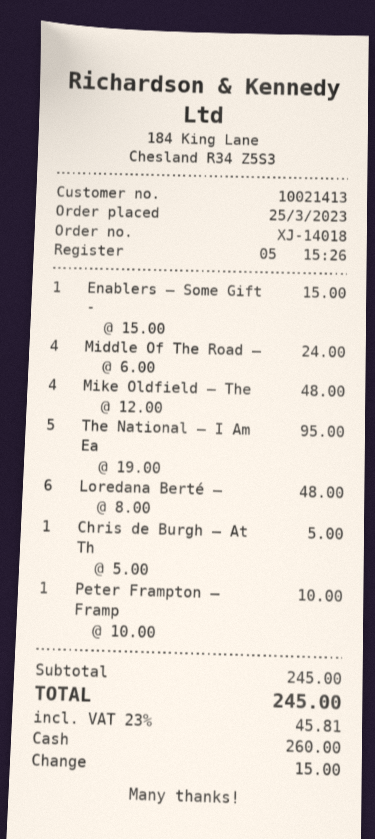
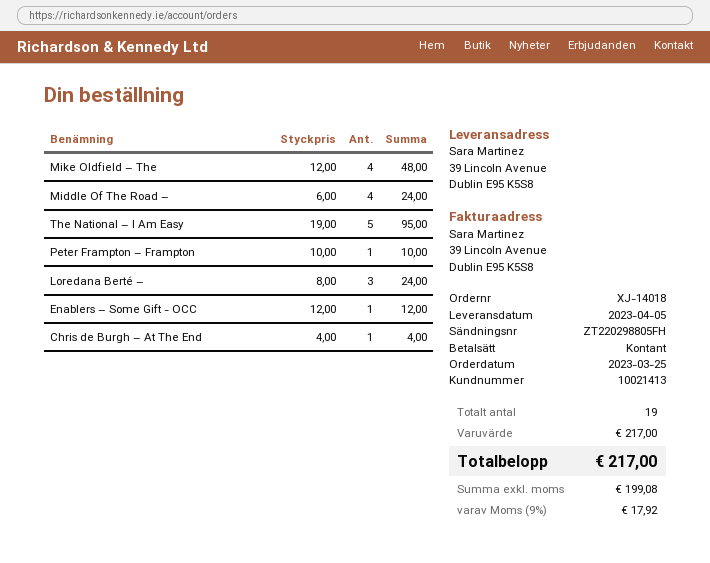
Enablers – Some Gift -: 1 x 15.00 = 15.00 -> 1 x 12.00 = 12.00
Loredana Berté –: 6 x 8.00 = 48.00 -> 3 x 8.00 = 24.00
Chris de Burgh – At Th: 1 x 5.00 = 5.00 -> 1 x 4.00 = 4.00
subtotal: 245.00 -> 217.00
tax: 23% = 45.81 -> 9% = 17.92
total: 245.00 -> 217.00

